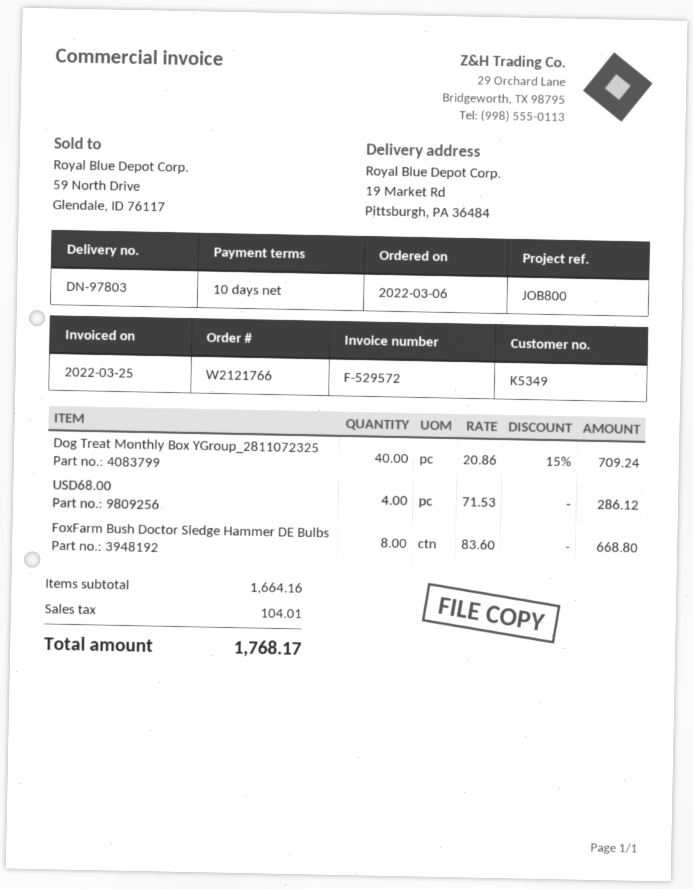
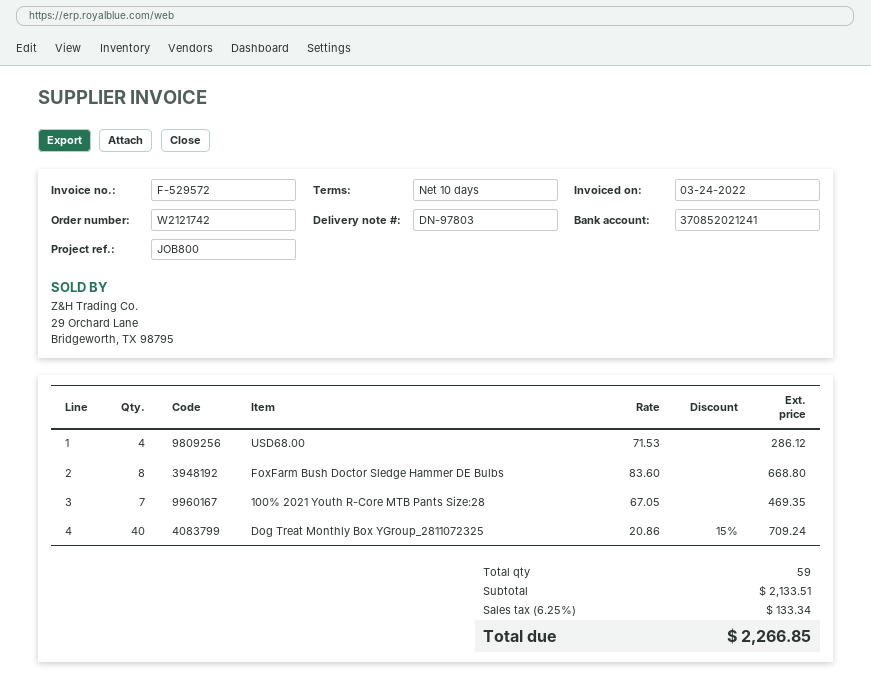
order number: W2121766 -> W2121742
invoice date: 2022-03-25 -> 2022-03-24
100% 2021 Youth R-Core MTB Pants Size:28: none -> 7 x 67.05 = 469.35
subtotal: 1664.16 -> 2133.51
tax: 104.01 -> 133.34
total: 1768.17 -> 2266.85

